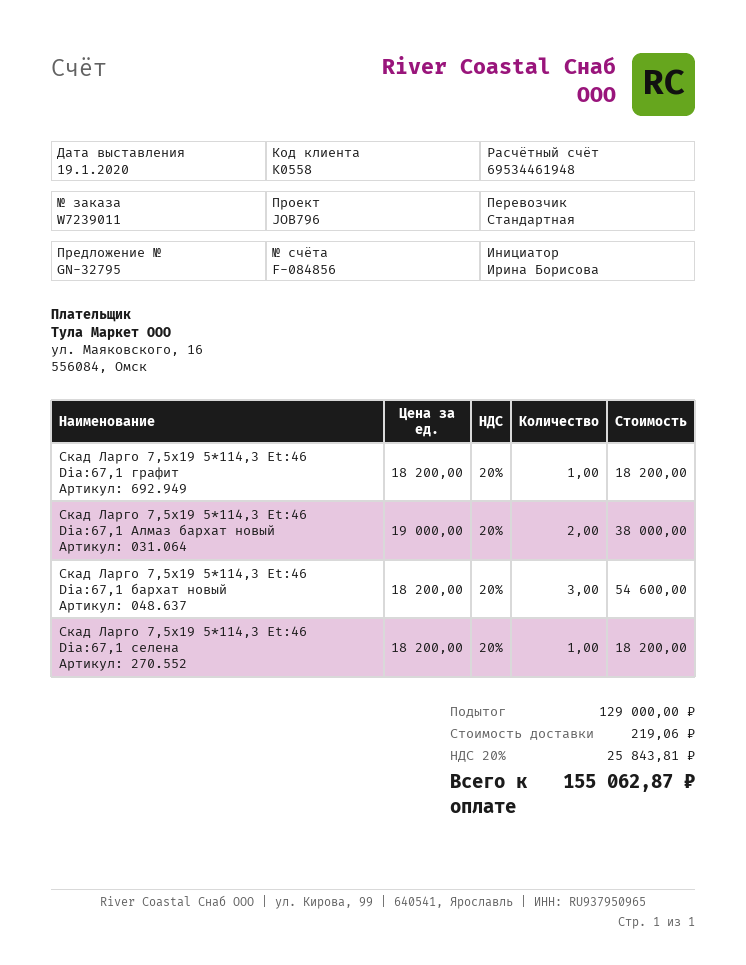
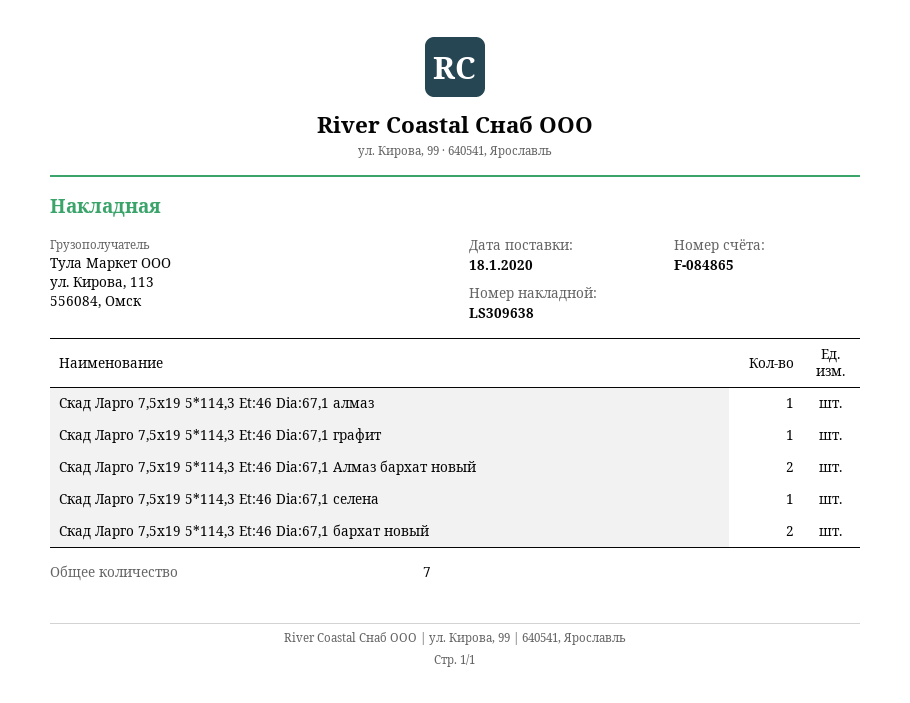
invoice number: F-084856 -> F-084865
Скад Ларго 7,5x19 5*114,3 Et:46 Dia:67,1 бархат новый: 3 -> 2
Скад Ларго 7,5x19 5*114,3 Et:46 Dia:67,1 алмаз: none -> 1

